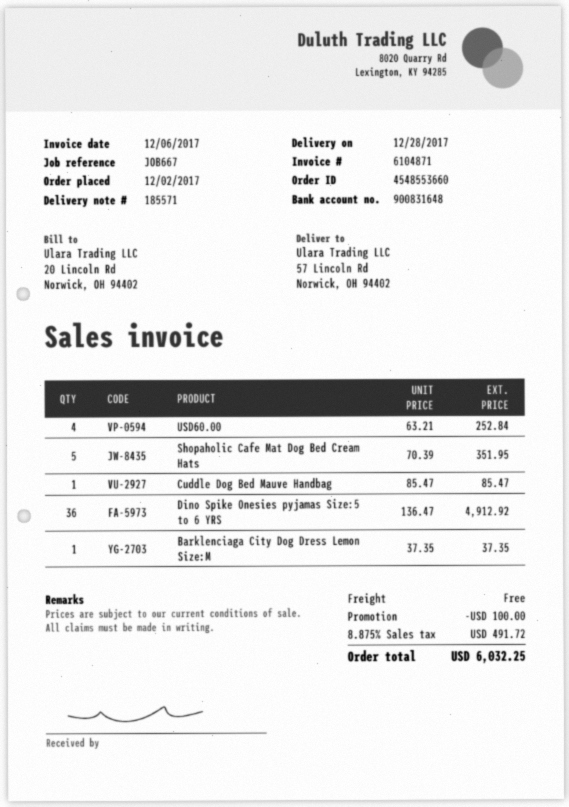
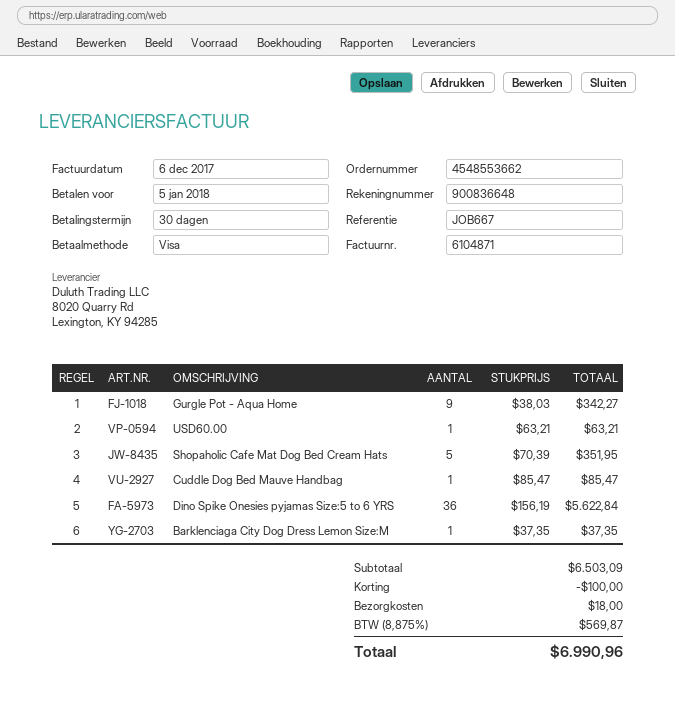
order number: 4548553660 -> 4548553662
bank account: 900831648 -> 900836648
USD60.00: 4 x 63.21 = 252.84 -> 1 x 63.21 = 63.21
Dino Spike Onesies pyjamas Size:5 to 6 YRS: 36 x 136.47 = 4912.92 -> 36 x 156.19 = 5622.84
Gurgle Pot - Aqua Home: none -> 9 x 38.03 = 342.27
shipping: 0.00 -> 18.00
tax: 8.875% = 491.72 -> 8.875% = 569.87
total: 6032.25 -> 6990.96

